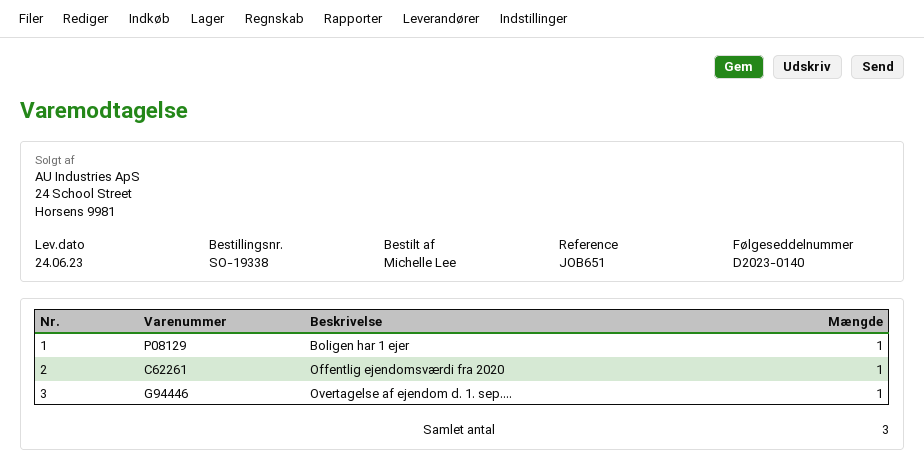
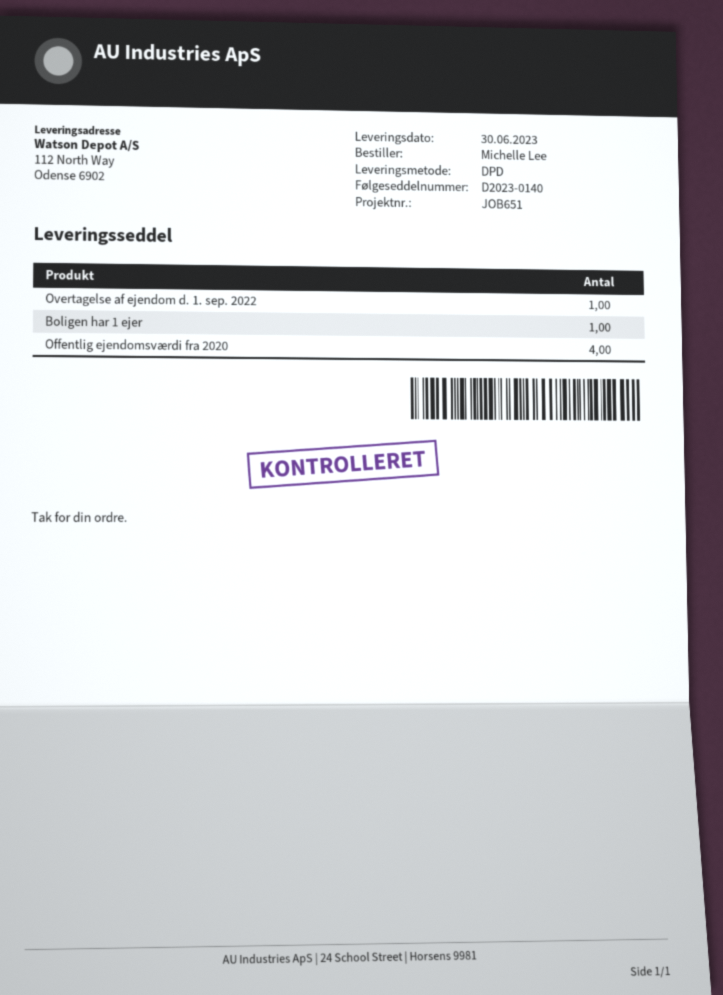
delivery date: 2023-06-24 -> 2023-06-30
Offentlig ejendomsværdi fra 2020: 1 -> 4

